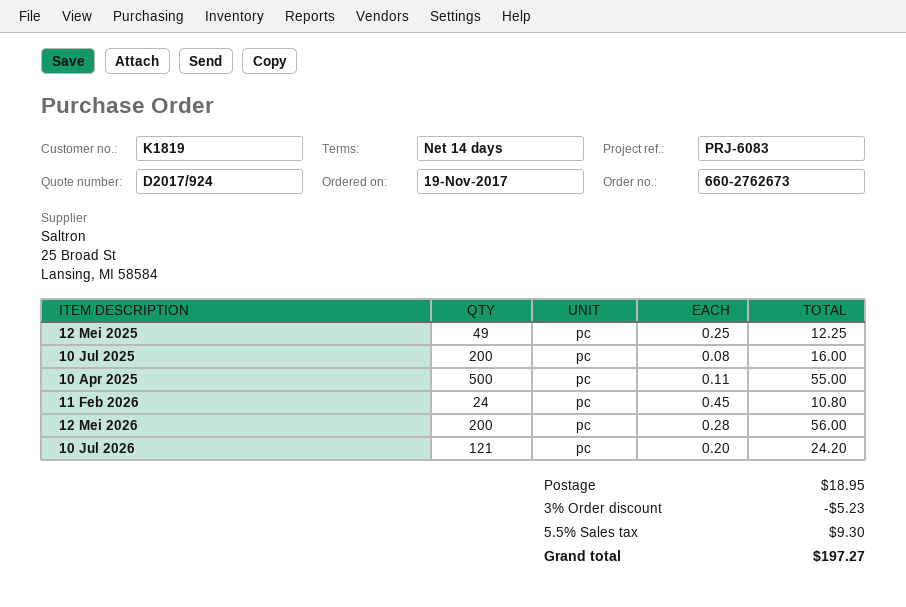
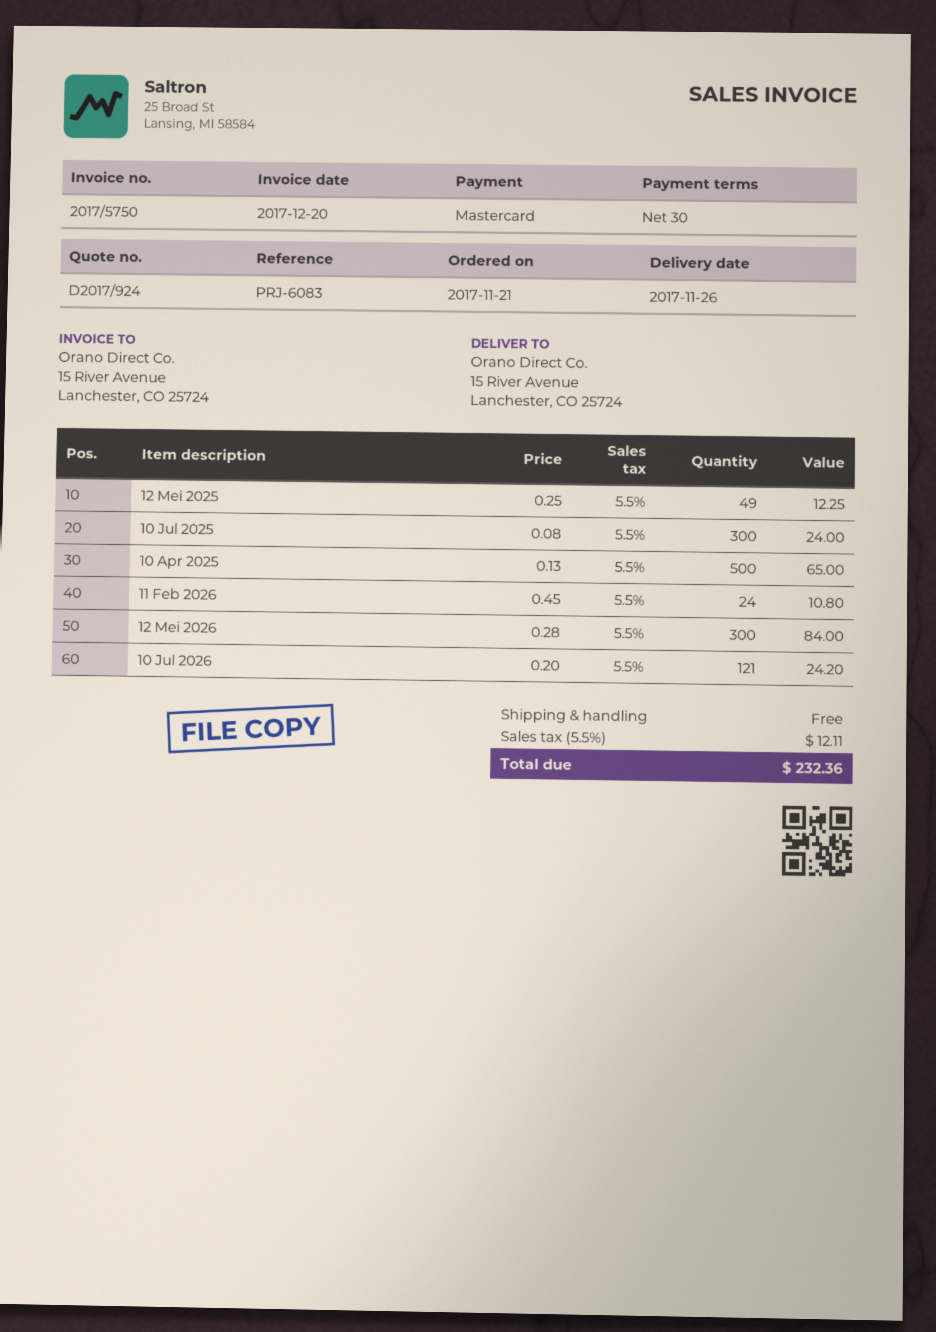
order date: 2017-11-19 -> 2017-11-21
payment terms: 14 days -> 30 days
10 Jul 2025: 200 x 0.08 = 16.00 -> 300 x 0.08 = 24.00
10 Apr 2025: 500 x 0.11 = 55.00 -> 500 x 0.13 = 65.00
12 Mei 2026: 200 x 0.28 = 56.00 -> 300 x 0.28 = 84.00
discount: 3% = 5.23 -> none
shipping: 18.95 -> 0.00
tax: 5.5% = 9.30 -> 5.5% = 12.11
total: 197.27 -> 232.36

